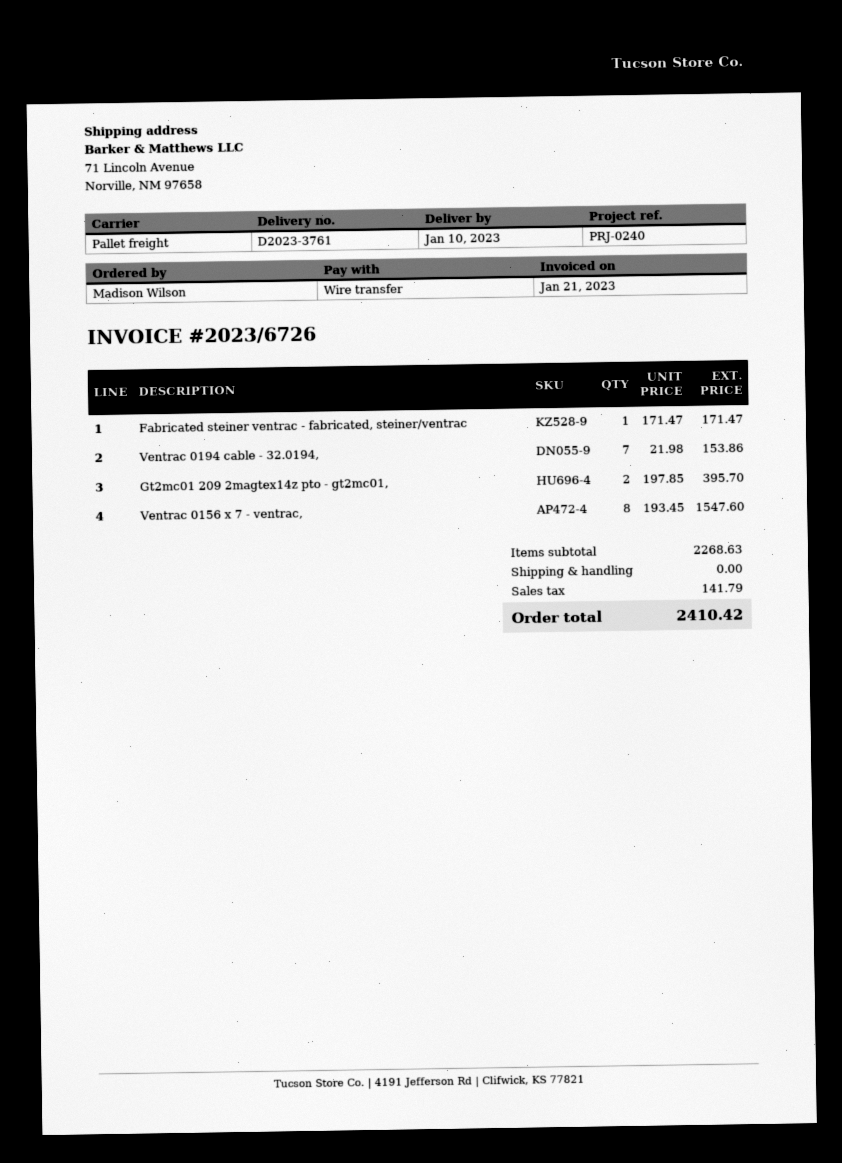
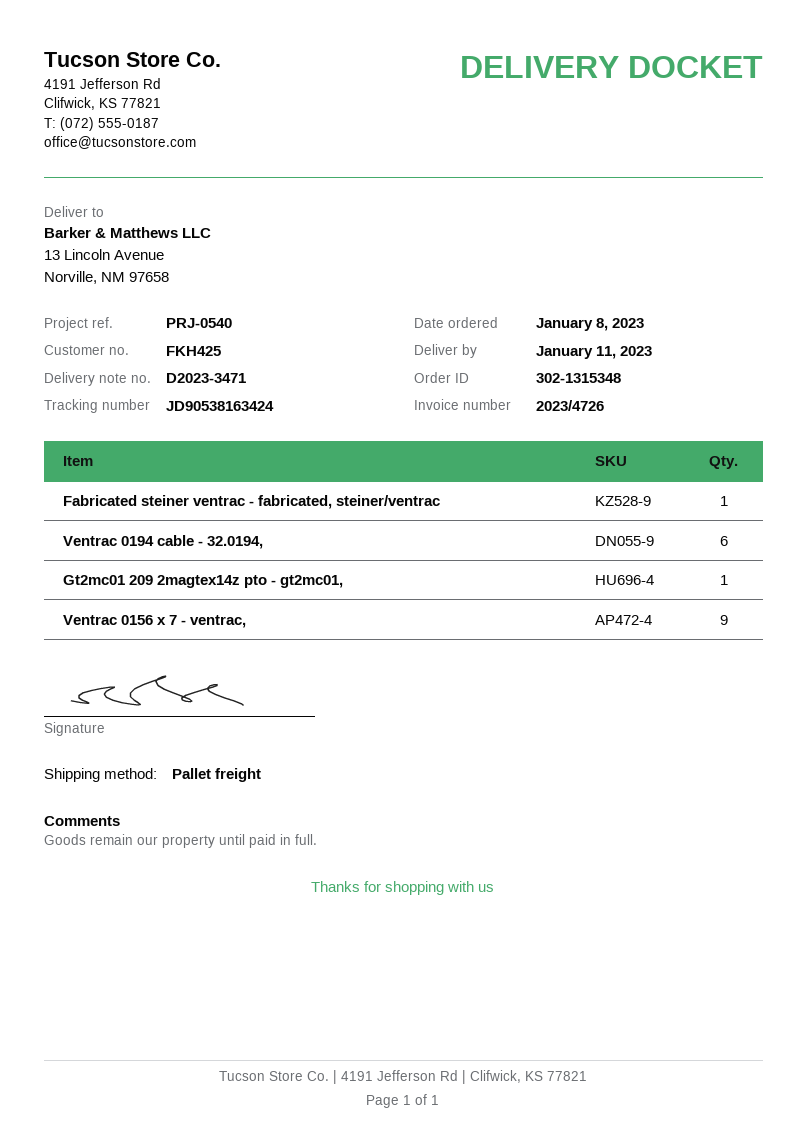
delivery note number: D2023-3761 -> D2023-3471
delivery date: 2023-01-10 -> 2023-01-11
invoice number: 2023/6726 -> 2023/4726
reference: PRJ-0240 -> PRJ-0540
ship to: 71 Lincoln Avenue, Norville, NM 97658 -> 13 Lincoln Avenue, Norville, NM 97658
Ventrac 0194 cable - 32.0194,: 7 -> 6
Gt2mc01 209 2magtex14z pto - gt2mc01,: 2 -> 1
Ventrac 0156 x 7 - ventrac,: 8 -> 9

